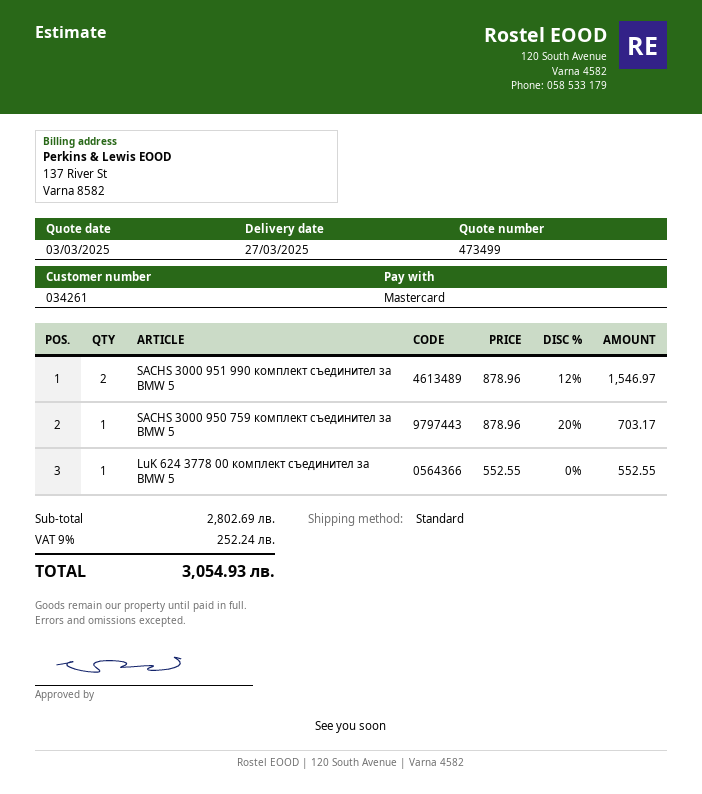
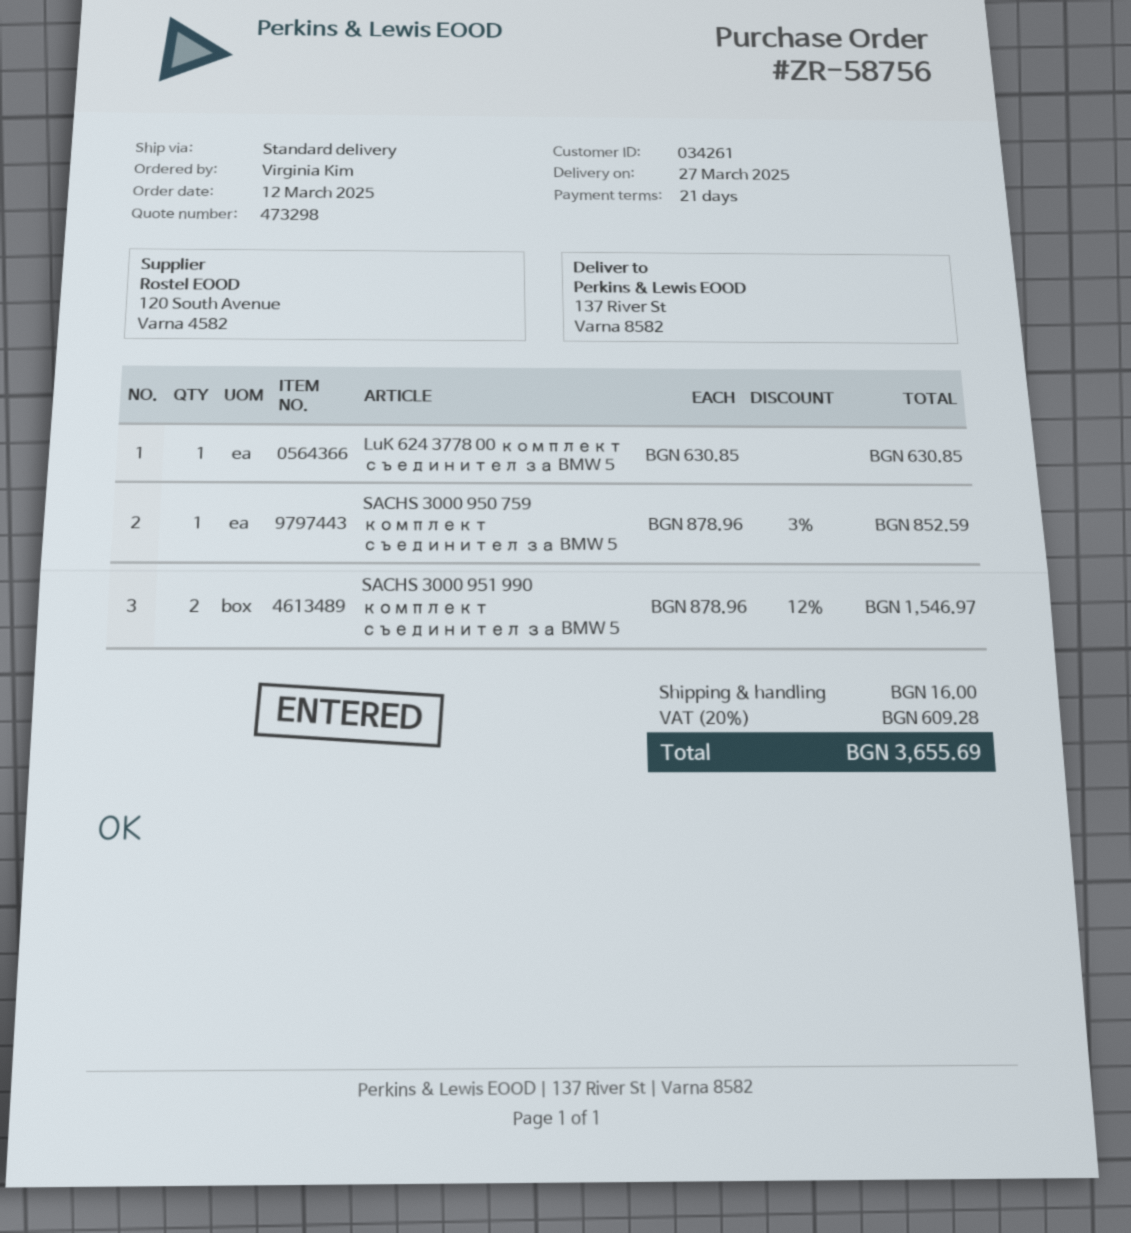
quote number: 473499 -> 473298
SACHS 3000 950 759 комплект съединител за BMW 5: 1 x 878.96 - 20% = 703.17 -> 1 x 878.96 - 3% = 852.59
LuK 624 3778 00 комплект съединител за BMW 5: 1 x 552.55 = 552.55 -> 1 x 630.85 = 630.85
shipping: none -> 16.00
tax: 9% = 252.24 -> 20% = 609.28
total: 3054.93 -> 3655.69

